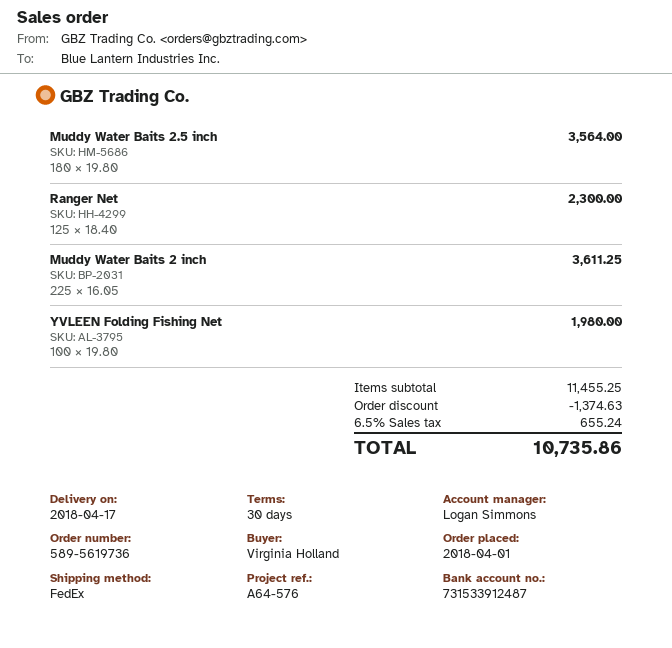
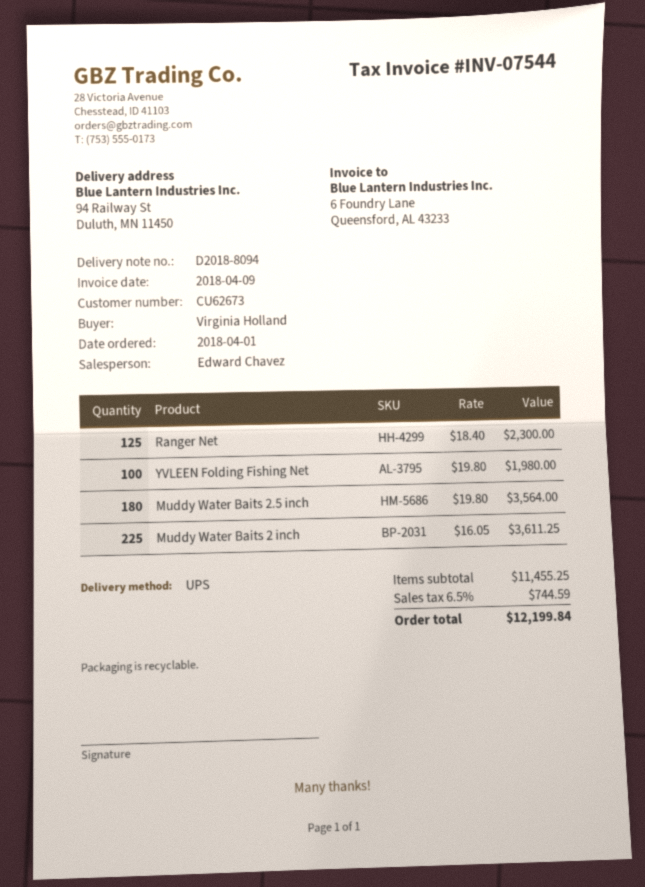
sales rep: Logan Simmons -> Edward Chavez
shipping method: FedEx -> UPS
discount: 1374.63 -> none
tax: 6.5% = 655.24 -> 6.5% = 744.59
total: 10735.86 -> 12199.84

